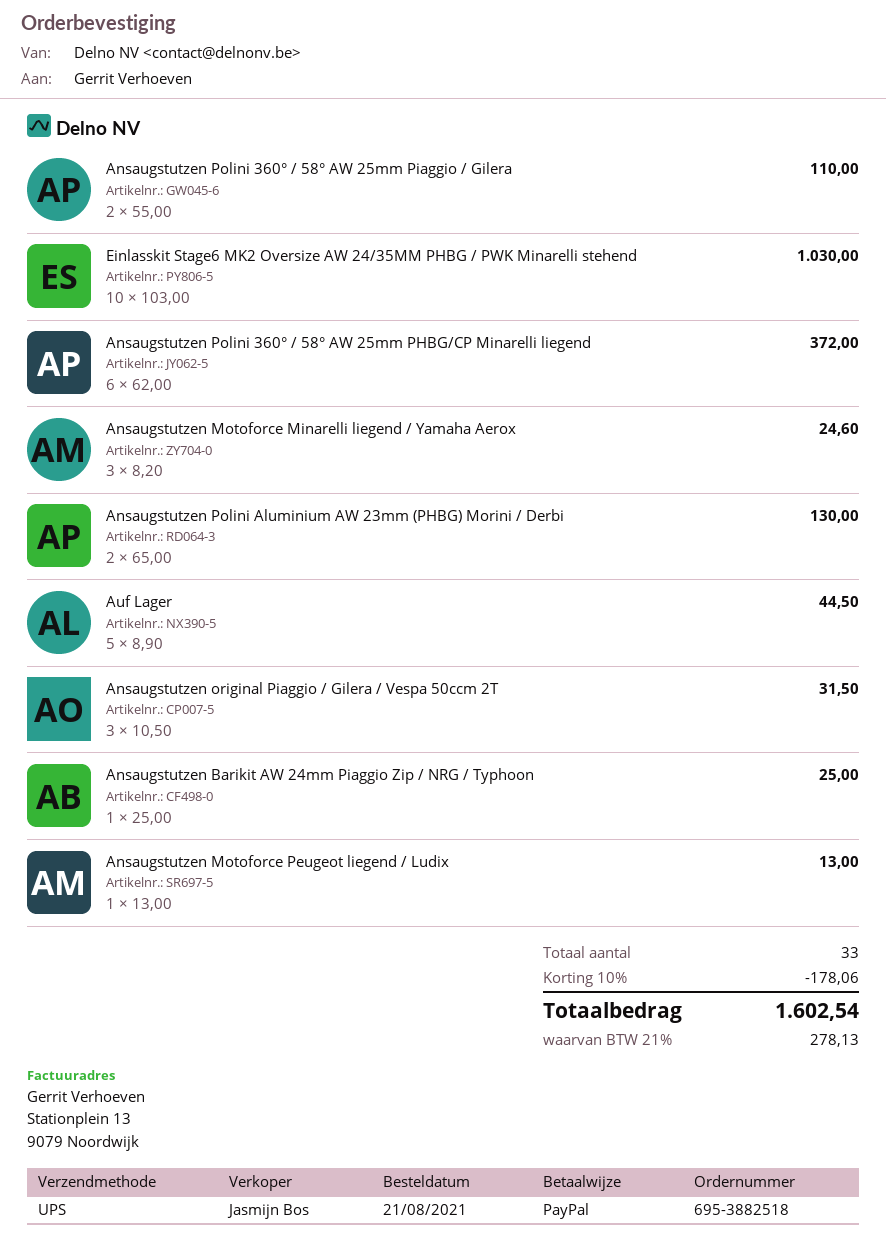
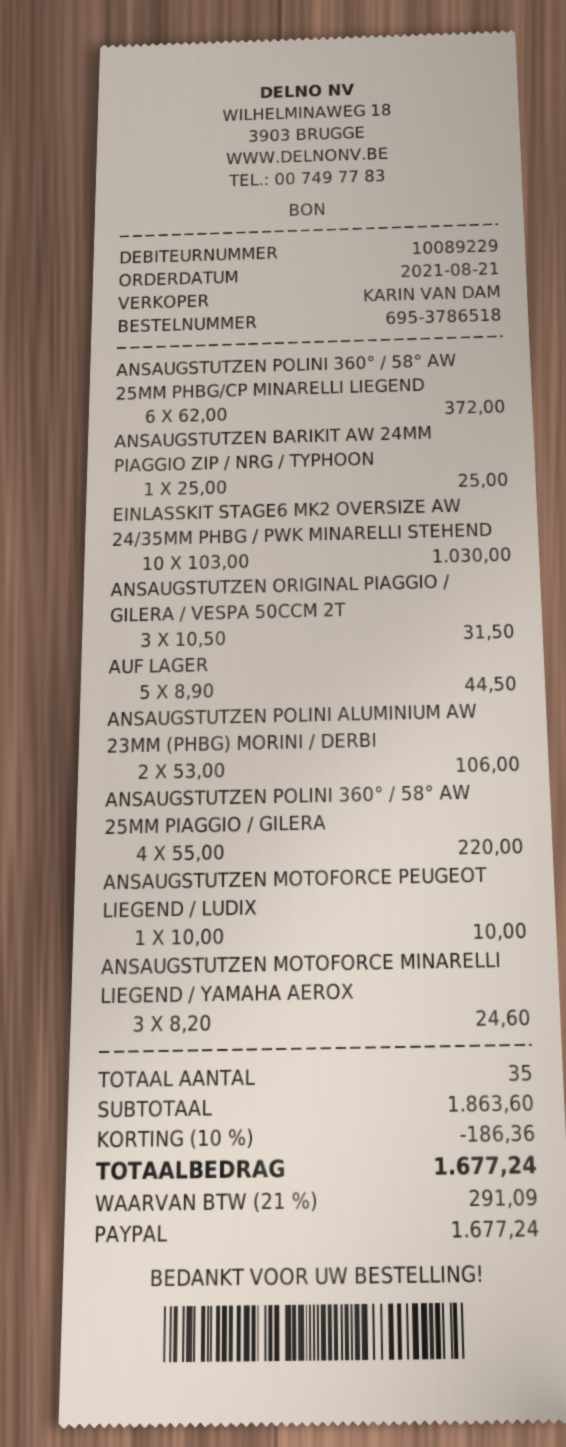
order number: 695-3882518 -> 695-3786518
sales rep: Jasmijn Bos -> KARIN VAN DAM
Ansaugstutzen Polini 360° / 58° AW 25mm Piaggio / Gilera: 2 x 55.00 = 110.00 -> 4 x 55.00 = 220.00
Ansaugstutzen Polini Aluminium AW 23mm (PHBG) Morini / Derbi: 2 x 65.00 = 130.00 -> 2 x 53.00 = 106.00
Ansaugstutzen Motoforce Peugeot liegend / Ludix: 1 x 13.00 = 13.00 -> 1 x 10.00 = 10.00
total quantity: 33 -> 35
discount: 10% = 178.06 -> 10% = 186.36
tax: 21% = 278.13 -> 21% = 291.09
total: 1602.54 -> 1677.24

